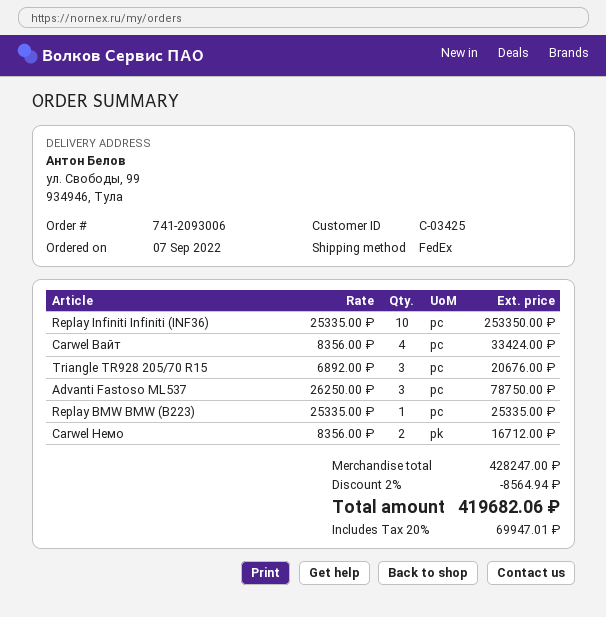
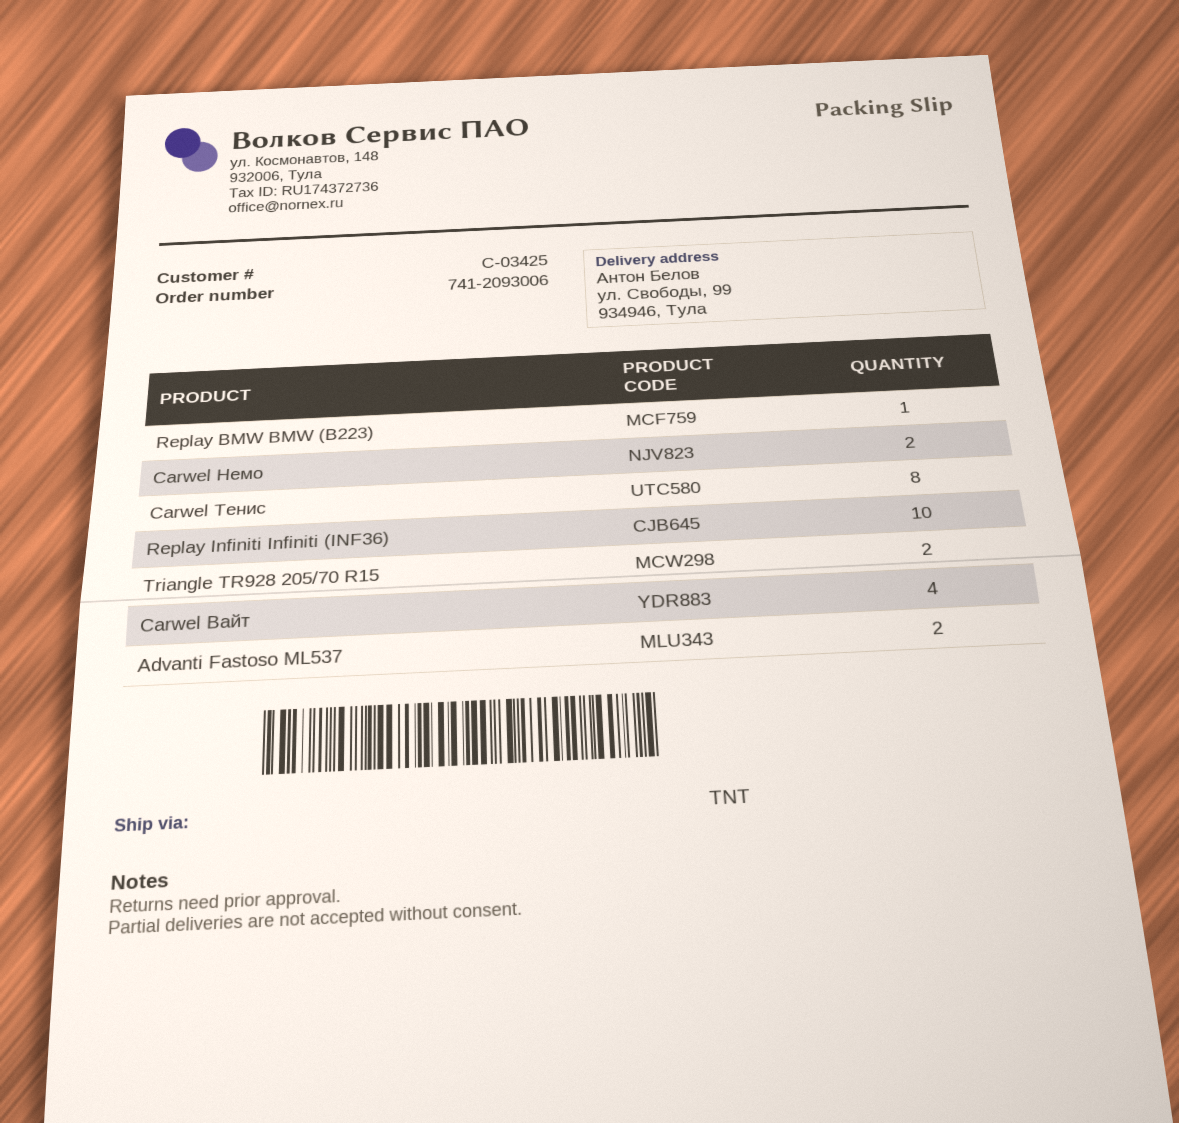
shipping method: FedEx -> TNT
Triangle TR928 205/70 R15: 3 -> 2
Advanti Fastoso ML537: 3 -> 2
Carwel Тенис: none -> 8

